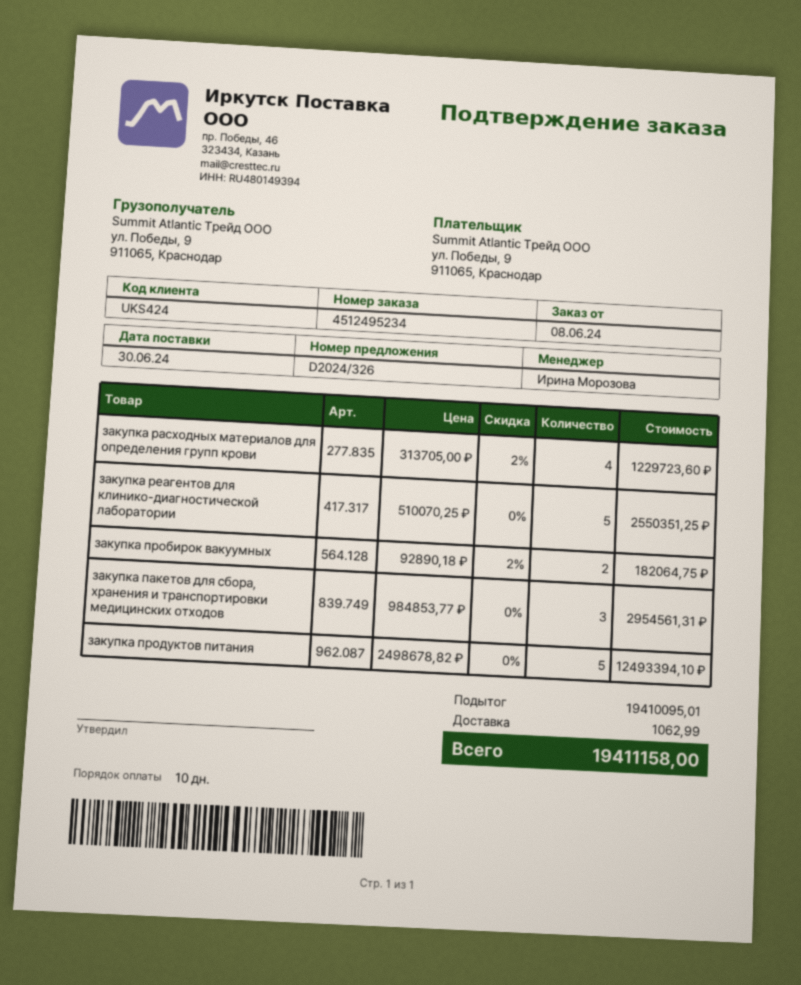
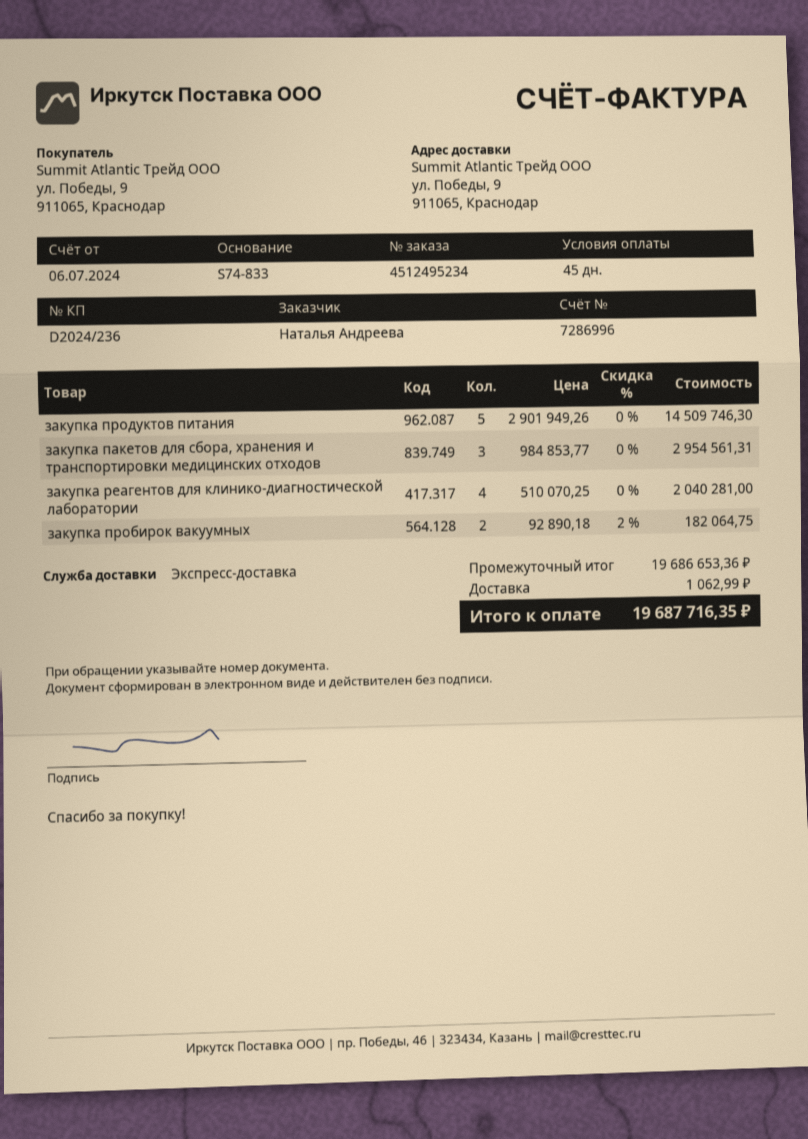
quote number: D2024/326 -> D2024/236
payment terms: 10 days -> 45 days
закупка расходных материалов для определения групп крови: 4 x 313705.00 - 2% = 1229723.60 -> none
закупка реагентов для клинико-диагностической лаборатории: 5 x 510070.25 = 2550351.25 -> 4 x 510070.25 = 2040281.00
закупка продуктов питания: 5 x 2498678.82 = 12493394.10 -> 5 x 2901949.26 = 14509746.30
subtotal: 19410095.01 -> 19686653.36
total: 19411158.00 -> 19687716.35

